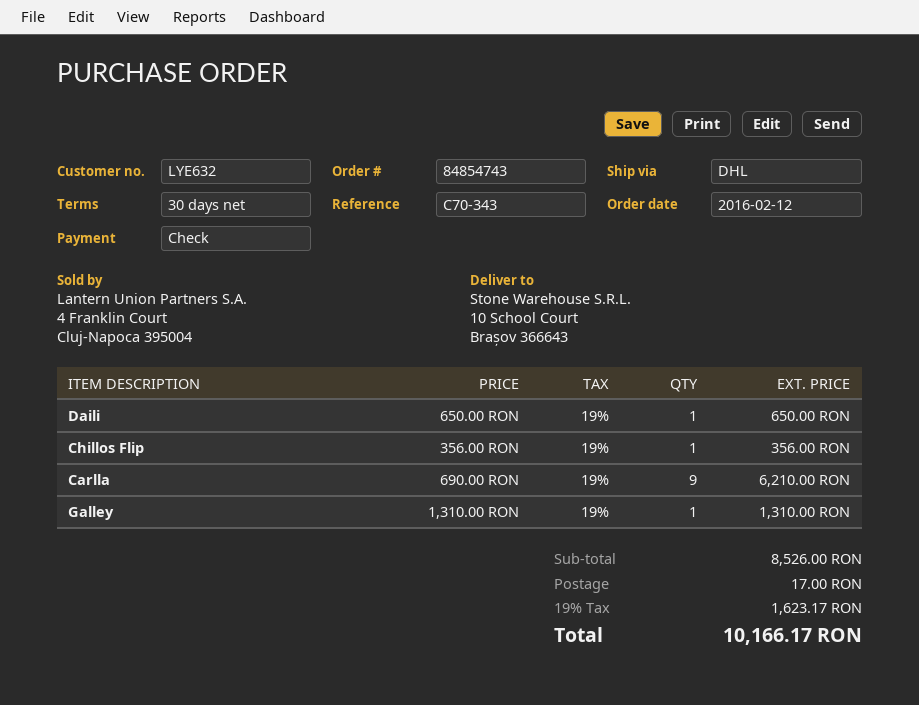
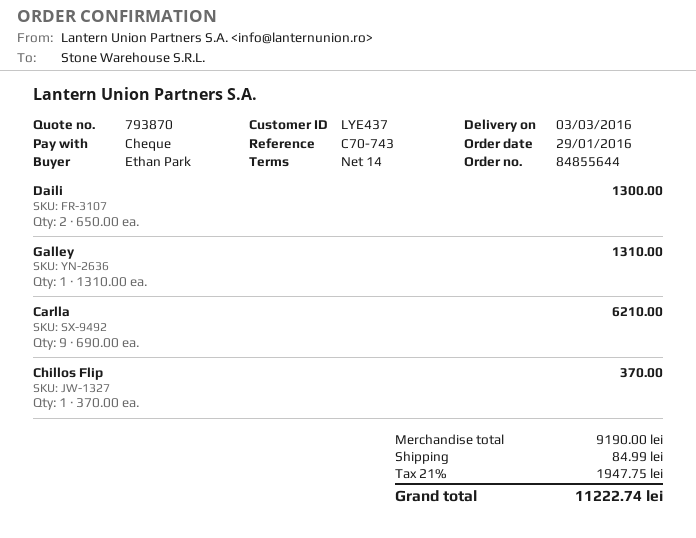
order number: 84854743 -> 84855644
order date: 2016-02-12 -> 2016-01-29
payment terms: 30 days -> 14 days
customer number: LYE632 -> LYE437
reference: C70-343 -> C70-743
Daili: 1 x 650.00 = 650.00 -> 2 x 650.00 = 1300.00
Chillos Flip: 1 x 356.00 = 356.00 -> 1 x 370.00 = 370.00
subtotal: 8526.00 -> 9190.00
shipping: 17.00 -> 84.99
tax: 19% = 1623.17 -> 21% = 1947.75
total: 10166.17 -> 11222.74

